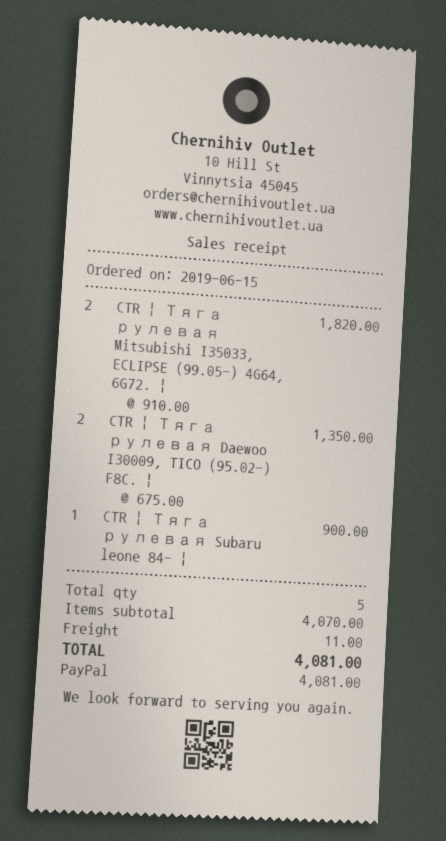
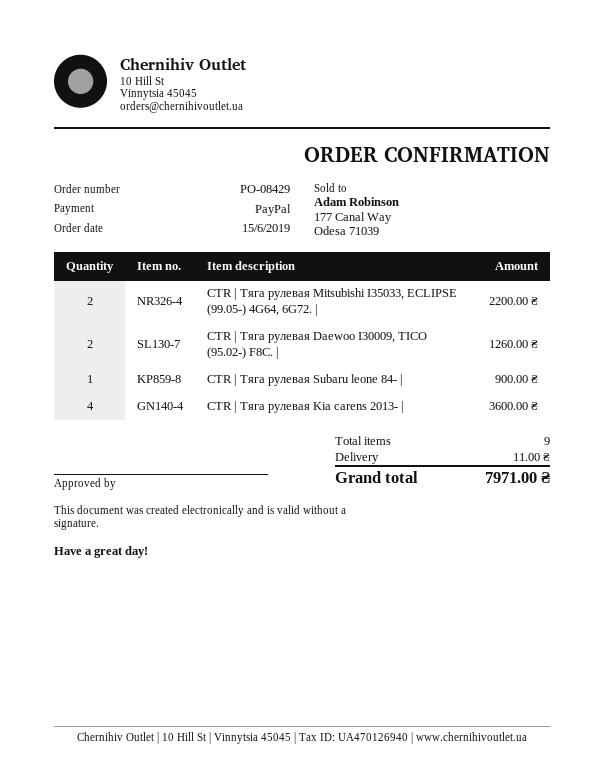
CTR | Тяга рулевая Mitsubishi I35033, ECLIPSE (99.05-) 4G64, 6G72. |: 2 for 1820.00 -> 2 for 2200.00
CTR | Тяга рулевая Daewoo I30009, TICO (95.02-) F8C. |: 2 for 1350.00 -> 2 for 1260.00
CTR | Тяга рулевая Kia carens 2013- |: none -> 4 for 3600.00
total quantity: 5 -> 9
total: 4081.00 -> 7971.00

